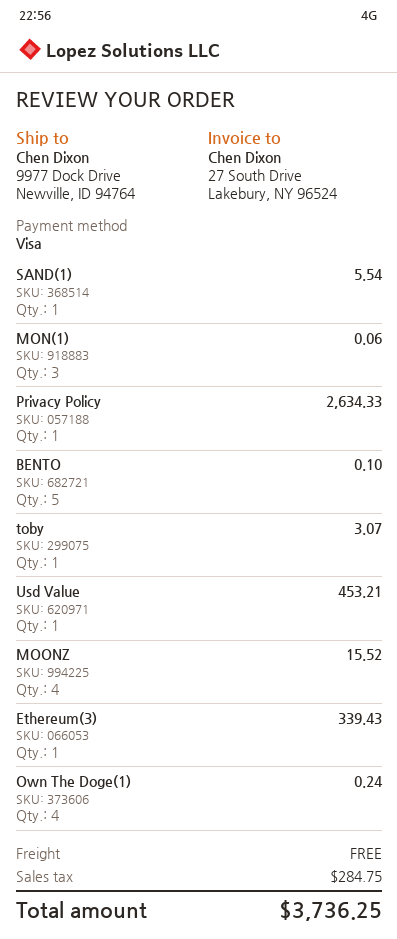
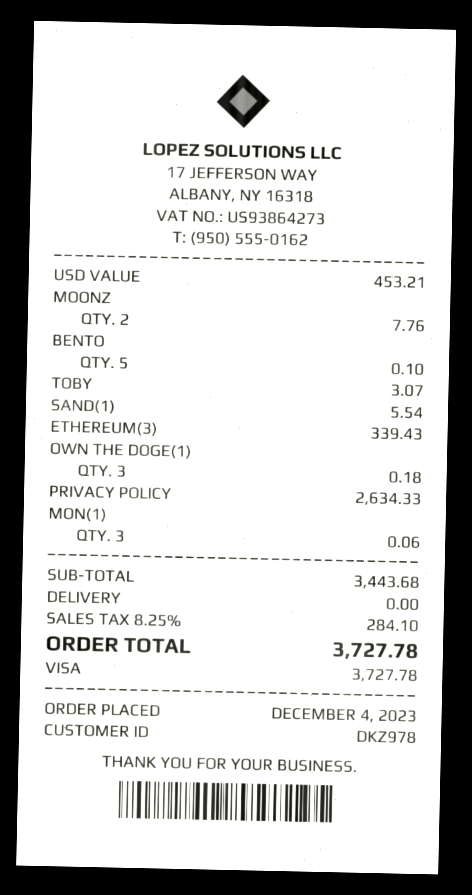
MOONZ: 4 for 15.52 -> 2 for 7.76
Own The Doge(1): 4 for 0.24 -> 3 for 0.18
tax: 284.75 -> 284.10
total: 3736.25 -> 3727.78

